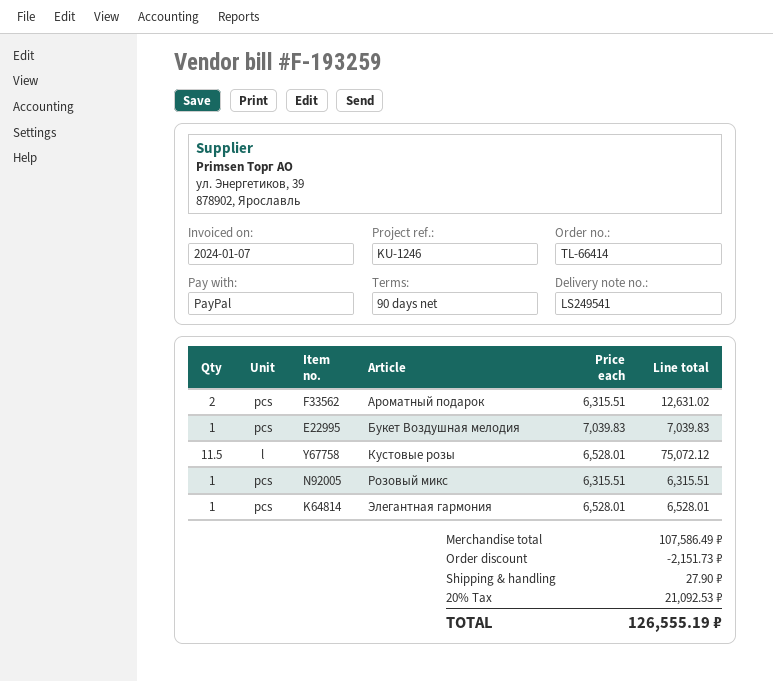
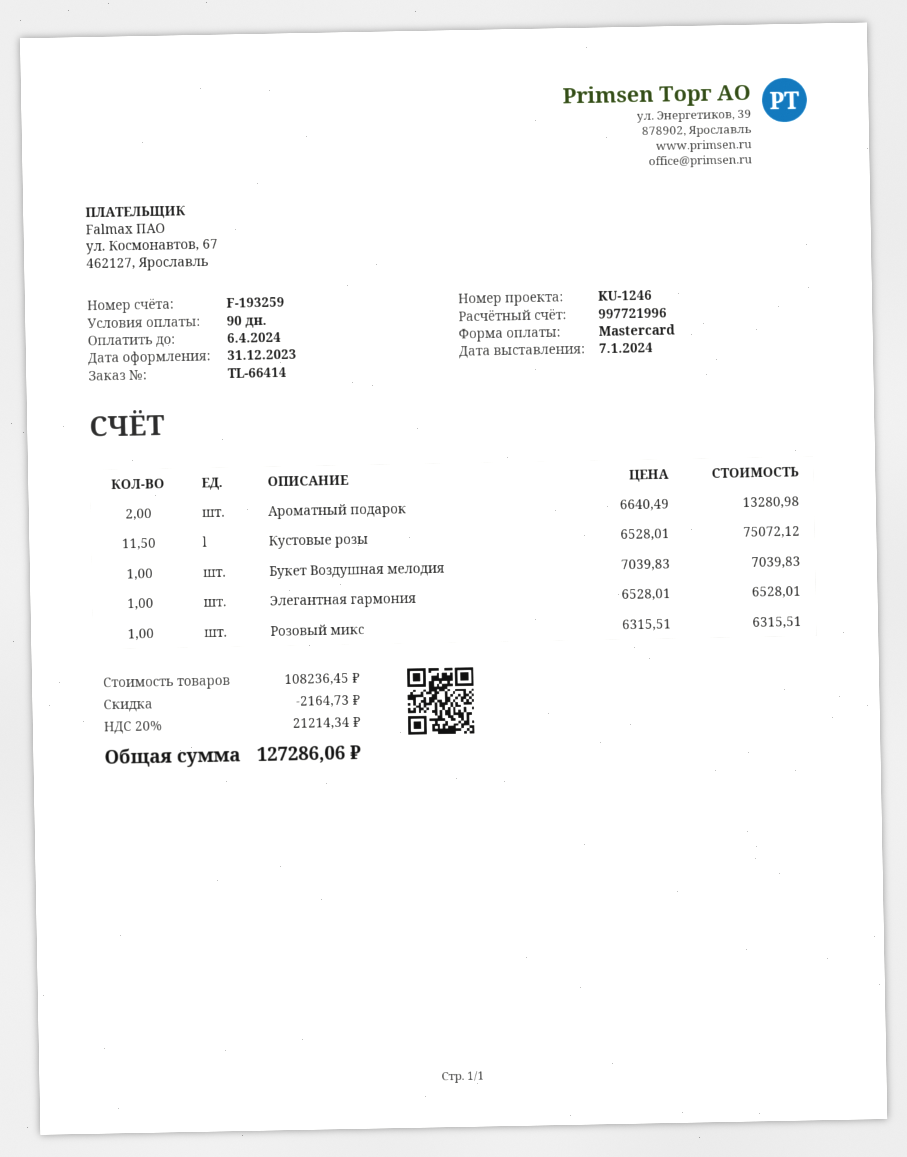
payment method: PayPal -> Mastercard
Ароматный подарок: 2 x 6315.51 = 12631.02 -> 2 x 6640.49 = 13280.98
subtotal: 107586.49 -> 108236.45
discount: 2151.73 -> 2164.73
shipping: 27.90 -> none
tax: 20% = 21092.53 -> 20% = 21214.34
total: 126555.19 -> 127286.06

